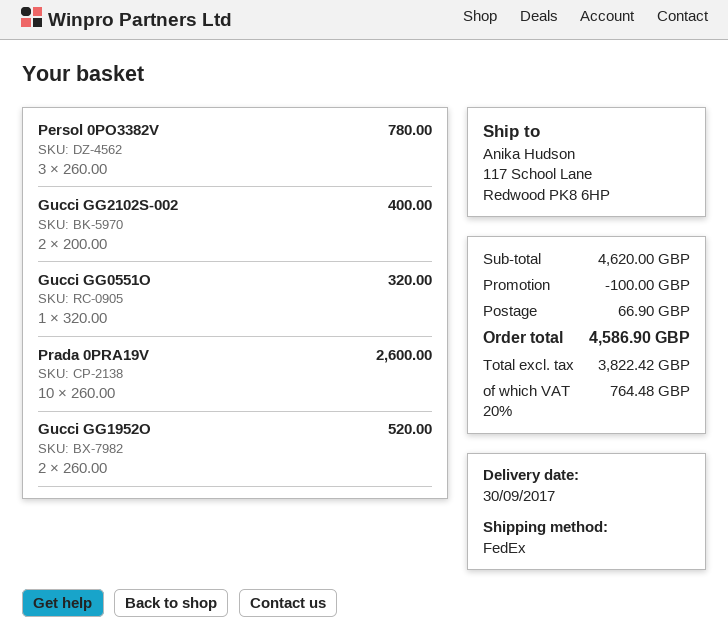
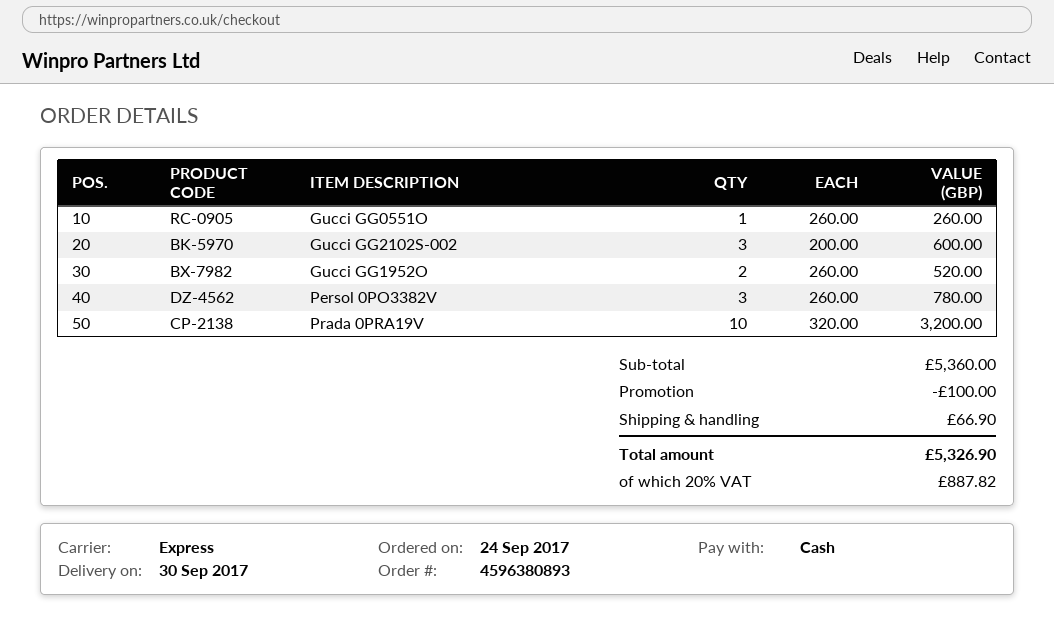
shipping method: FedEx -> express
Gucci GG2102S-002: 2 x 200.00 = 400.00 -> 3 x 200.00 = 600.00
Gucci GG0551O: 1 x 320.00 = 320.00 -> 1 x 260.00 = 260.00
Prada 0PRA19V: 10 x 260.00 = 2600.00 -> 10 x 320.00 = 3200.00
subtotal: 4620.00 -> 5360.00
tax: 20% = 764.48 -> 20% = 887.82
total: 4586.90 -> 5326.90

